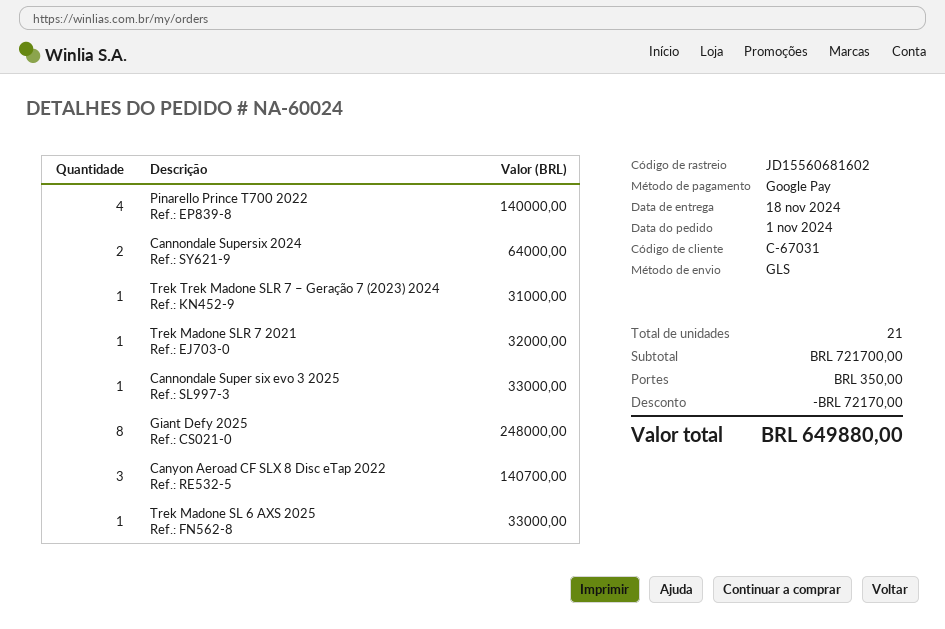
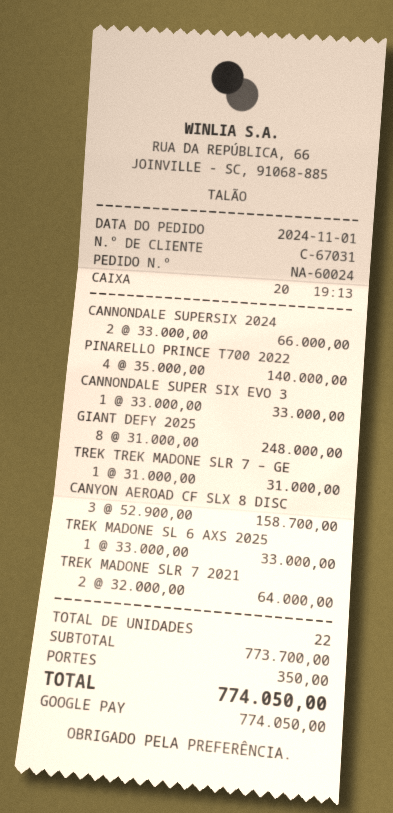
Cannondale Supersix 2024: 2 for 64000.00 -> 2 for 66000.00
Trek Madone SLR 7 2021: 1 for 32000.00 -> 2 for 64000.00
Canyon Aeroad CF SLX 8 Disc eTap 2022: 3 for 140700.00 -> 3 for 158700.00
total quantity: 21 -> 22
subtotal: 721700.00 -> 773700.00
discount: 72170.00 -> none
total: 649880.00 -> 774050.00

